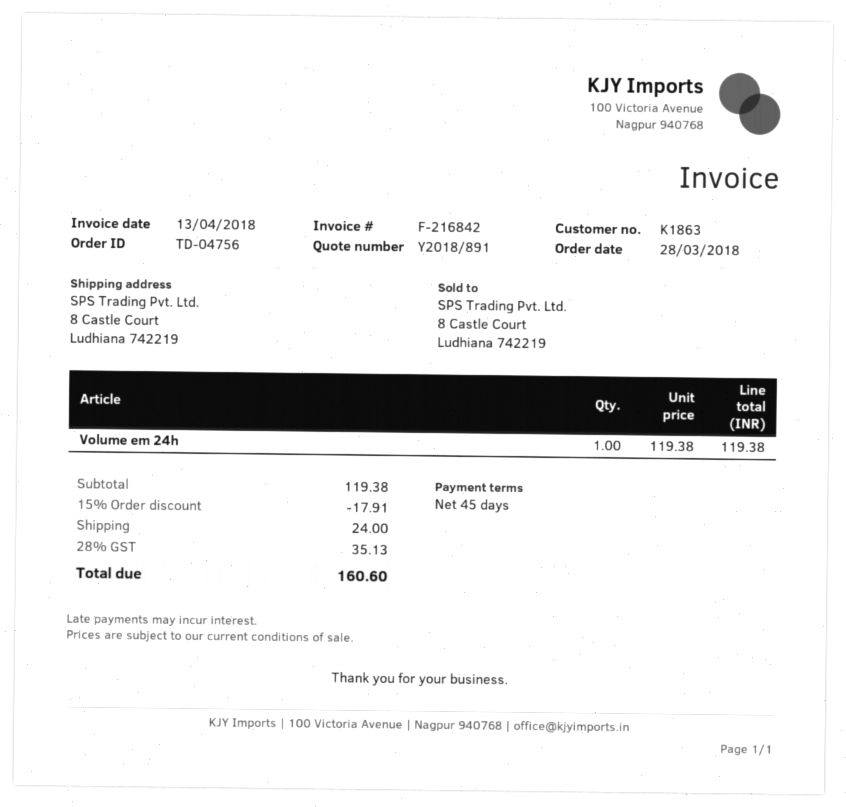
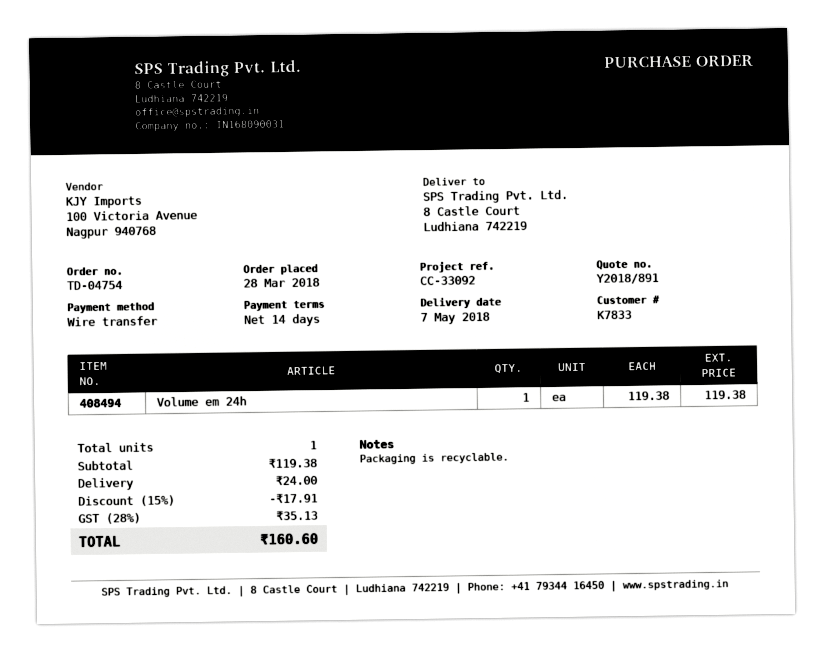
order number: TD-04756 -> TD-04754
payment terms: 45 days -> 14 days
customer number: K1863 -> K7833

